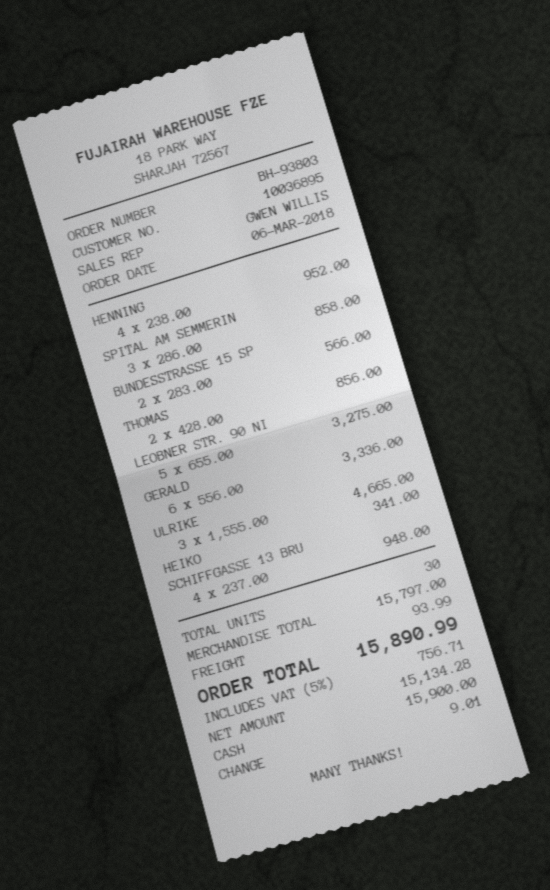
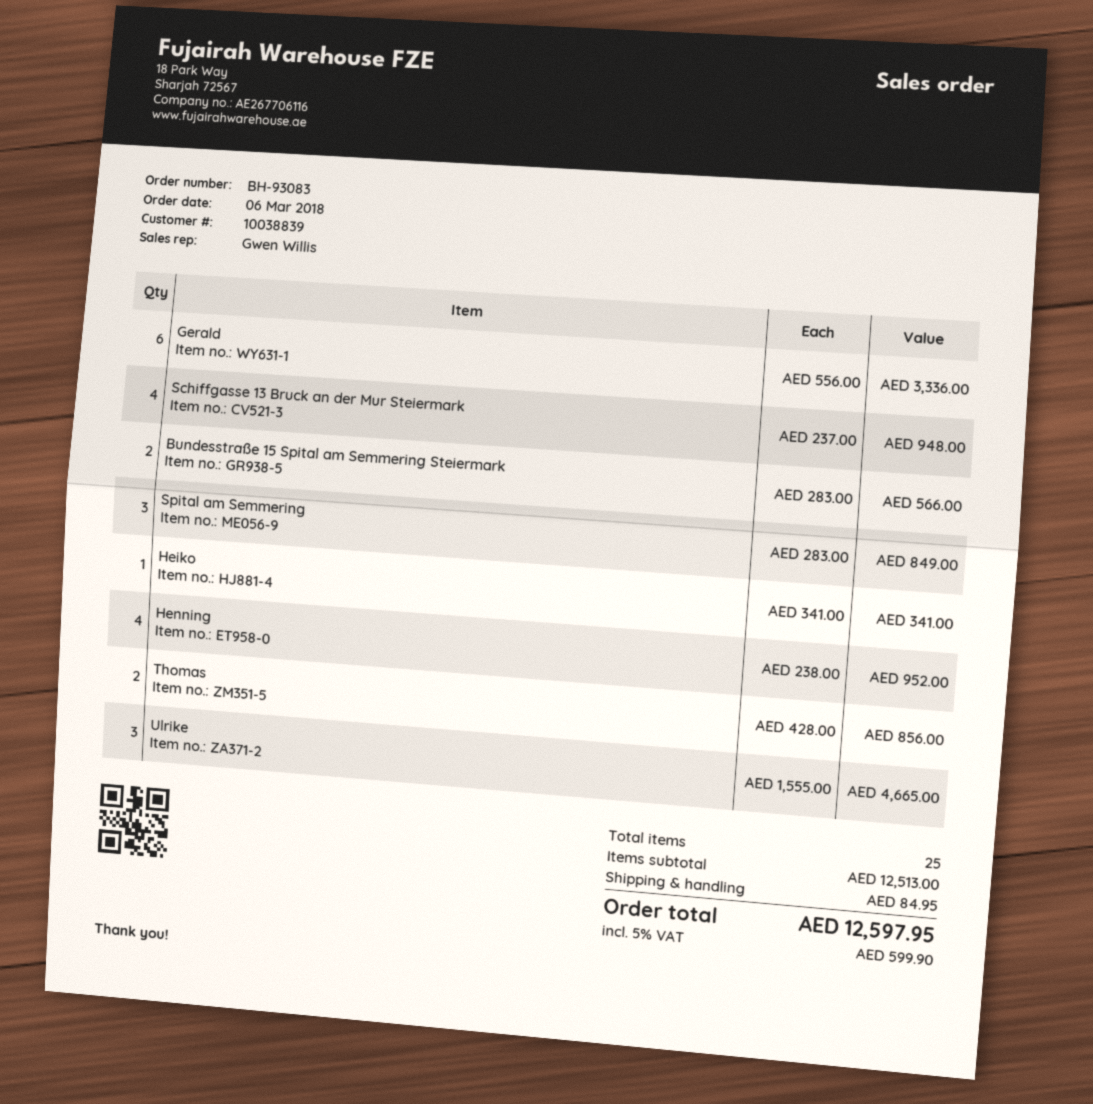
order number: BH-93803 -> BH-93083
customer number: 10036895 -> 10038839
SPITAL AM SEMMERIN: 3 x 286.00 = 858.00 -> 3 x 283.00 = 849.00
LEOBNER STR. 90 NI: 5 x 655.00 = 3275.00 -> none
total quantity: 30 -> 25
subtotal: 15797.00 -> 12513.00
shipping: 93.99 -> 84.95
tax: 5% = 756.71 -> 5% = 599.90
total: 15890.99 -> 12597.95

